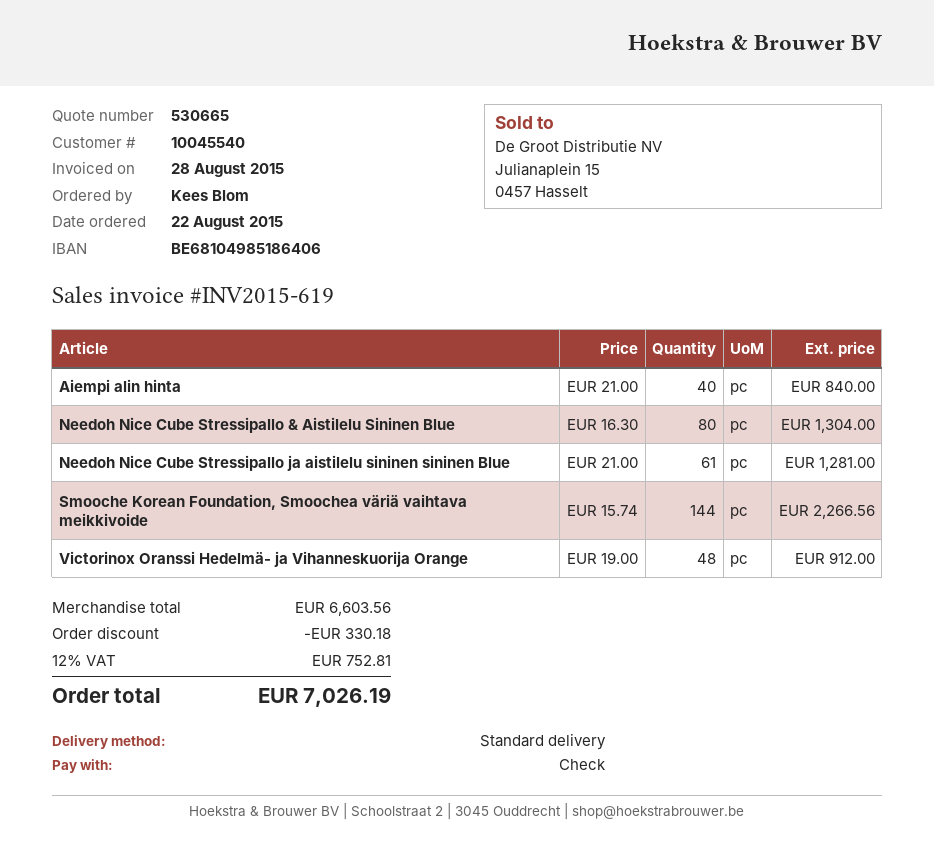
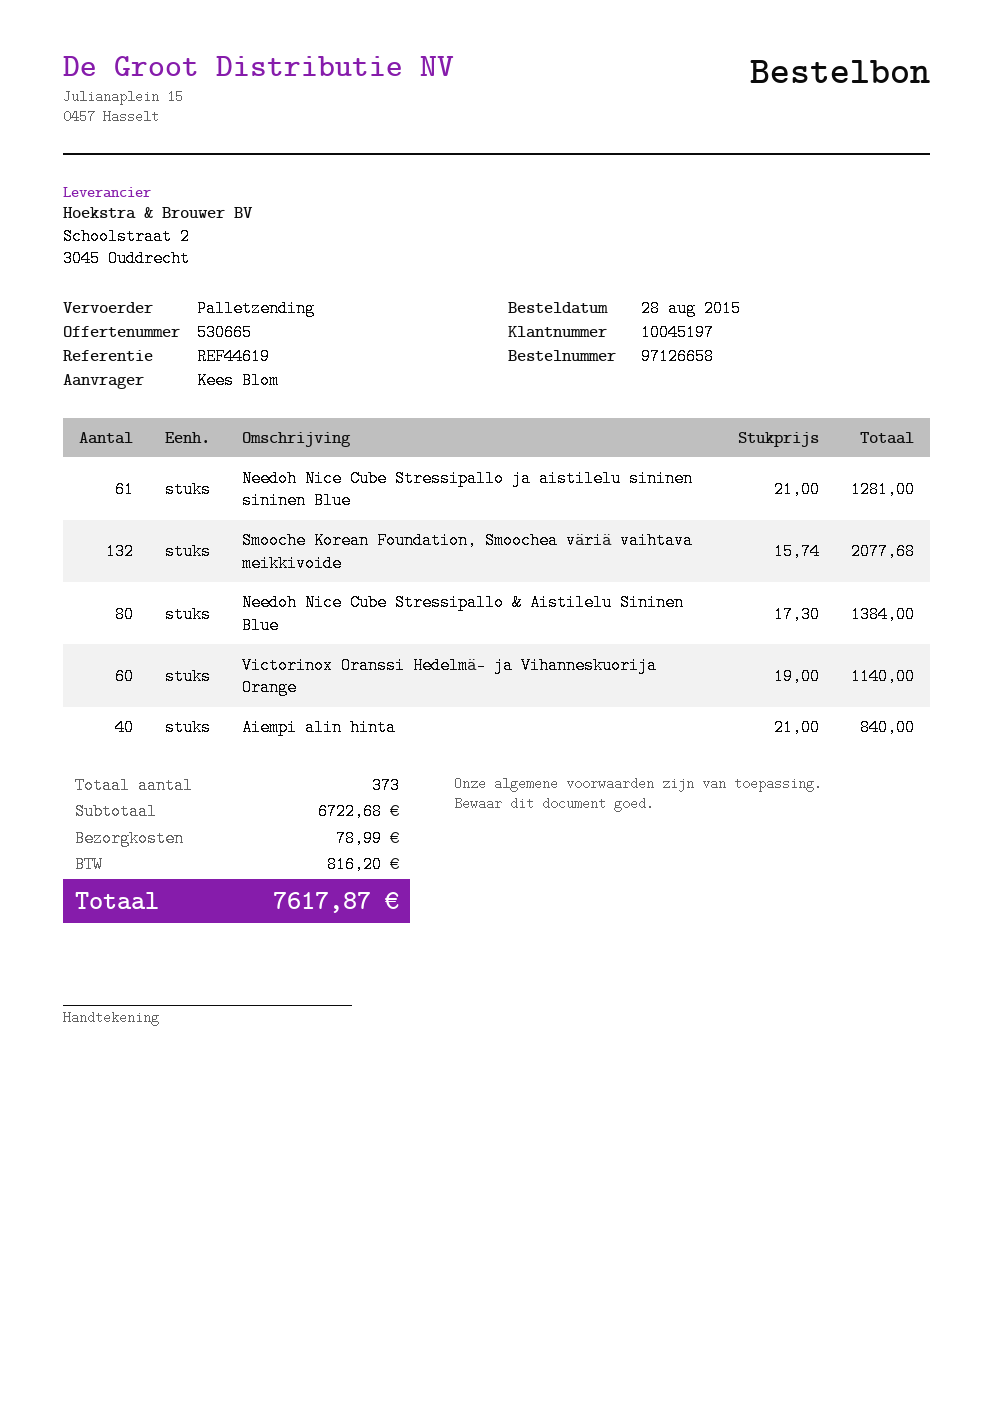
order date: 2015-08-22 -> 2015-08-28
customer number: 10045540 -> 10045197
shipping method: standard -> pallet freight
Needoh Nice Cube Stressipallo & Aistilelu Sininen Blue: 80 x 16.30 = 1304.00 -> 80 x 17.30 = 1384.00
Smooche Korean Foundation, Smoochea väriä vaihtava meikkivoide: 144 x 15.74 = 2266.56 -> 132 x 15.74 = 2077.68
Victorinox Oranssi Hedelmä- ja Vihanneskuorija Orange: 48 x 19.00 = 912.00 -> 60 x 19.00 = 1140.00
subtotal: 6603.56 -> 6722.68
discount: 330.18 -> none
shipping: none -> 78.99
tax: 752.81 -> 816.20
total: 7026.19 -> 7617.87

